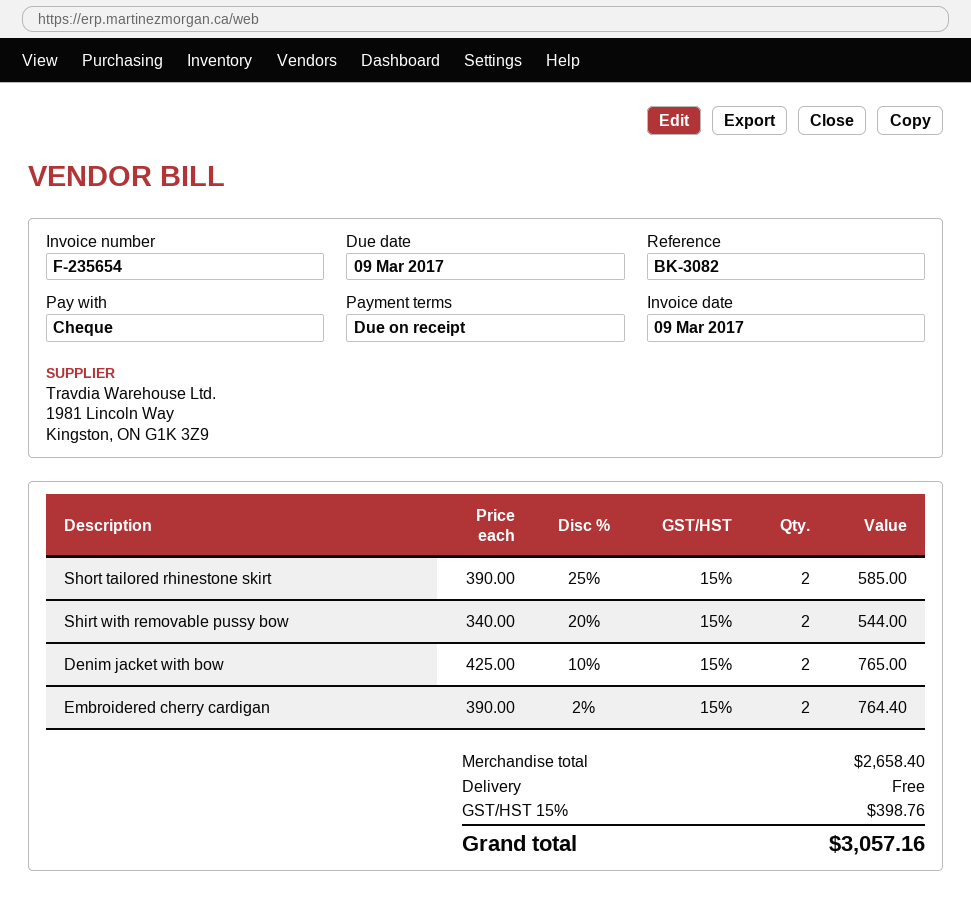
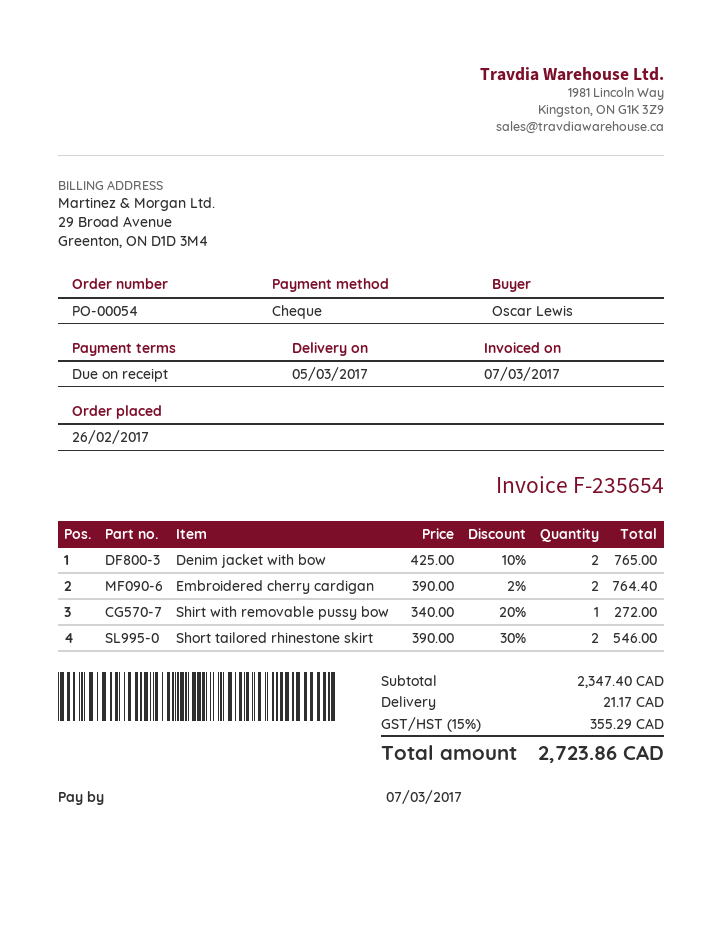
invoice date: 2017-03-09 -> 2017-03-07
due date: 2017-03-09 -> 2017-03-07
Short tailored rhinestone skirt: 2 x 390.00 - 25% = 585.00 -> 2 x 390.00 - 30% = 546.00
Shirt with removable pussy bow: 2 x 340.00 - 20% = 544.00 -> 1 x 340.00 - 20% = 272.00
subtotal: 2658.40 -> 2347.40
shipping: 0.00 -> 21.17
tax: 15% = 398.76 -> 15% = 355.29
total: 3057.16 -> 2723.86

